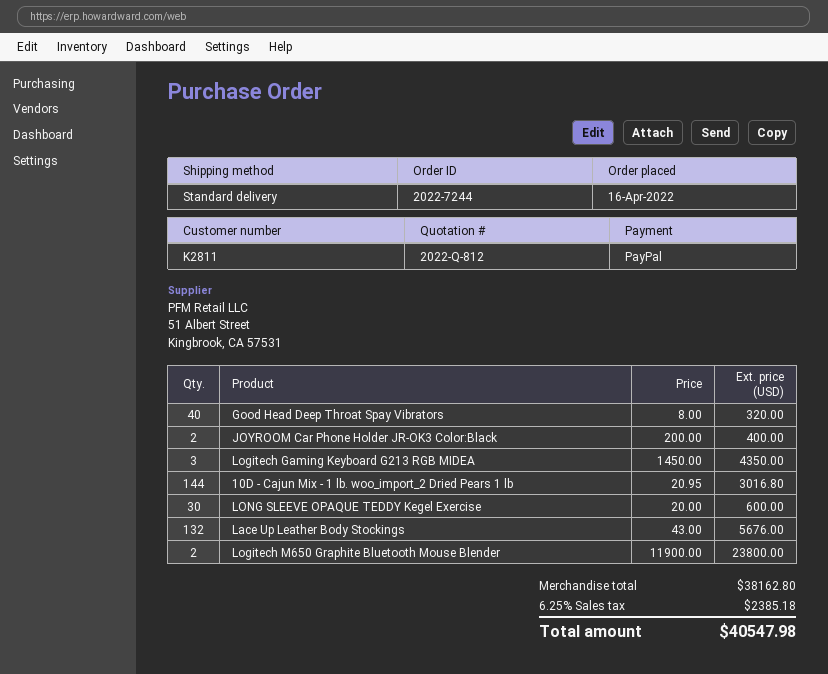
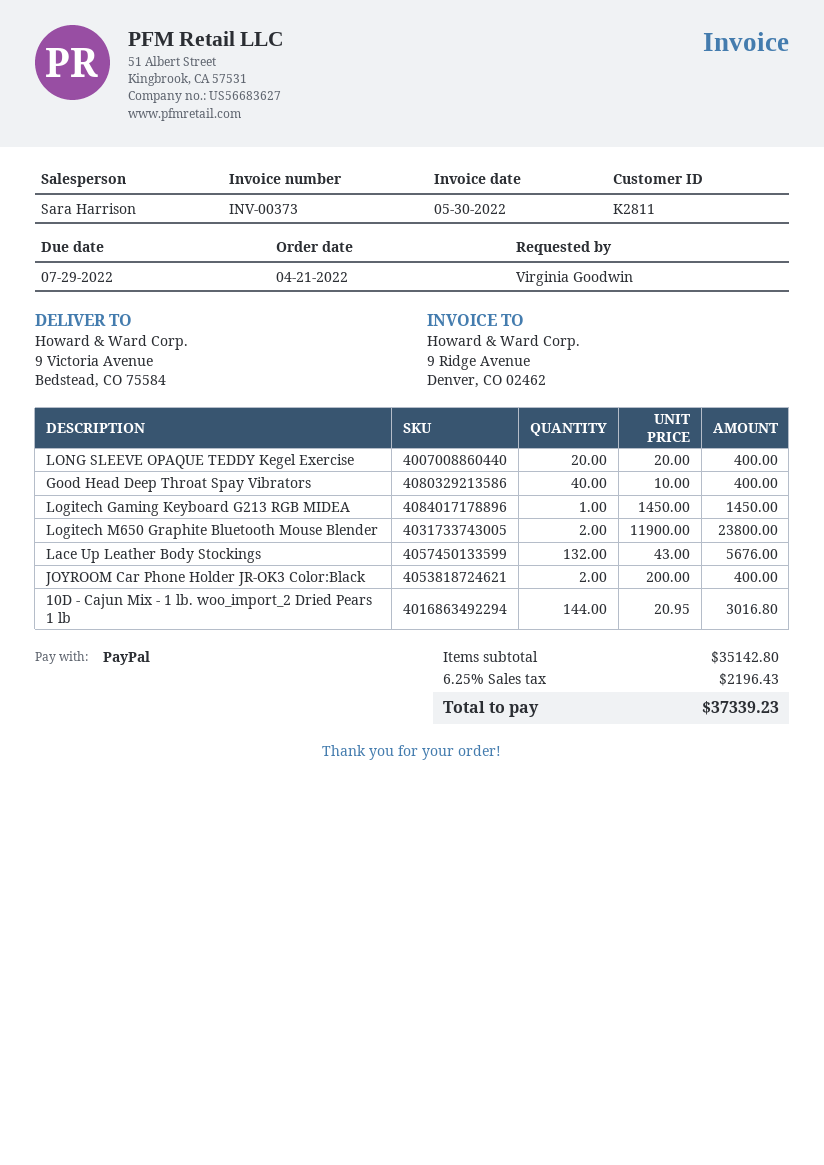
order date: 2022-04-16 -> 2022-04-21
Good Head Deep Throat Spay Vibrators: 40 x 8.00 = 320.00 -> 40 x 10.00 = 400.00
Logitech Gaming Keyboard G213 RGB MIDEA: 3 x 1450.00 = 4350.00 -> 1 x 1450.00 = 1450.00
LONG SLEEVE OPAQUE TEDDY Kegel Exercise: 30 x 20.00 = 600.00 -> 20 x 20.00 = 400.00
subtotal: 38162.80 -> 35142.80
tax: 6.25% = 2385.18 -> 6.25% = 2196.43
total: 40547.98 -> 37339.23

